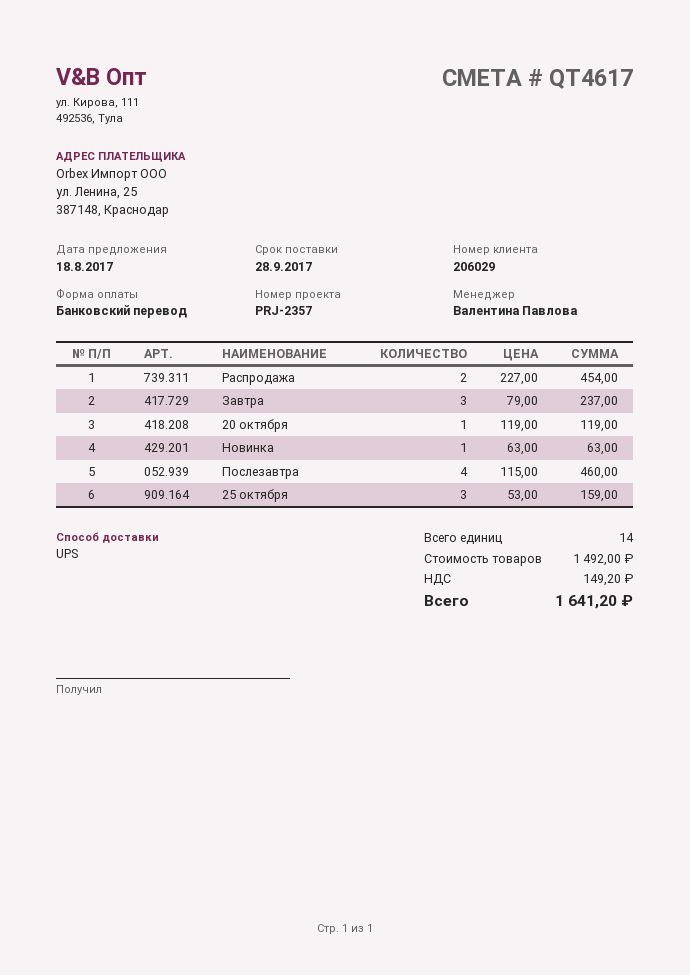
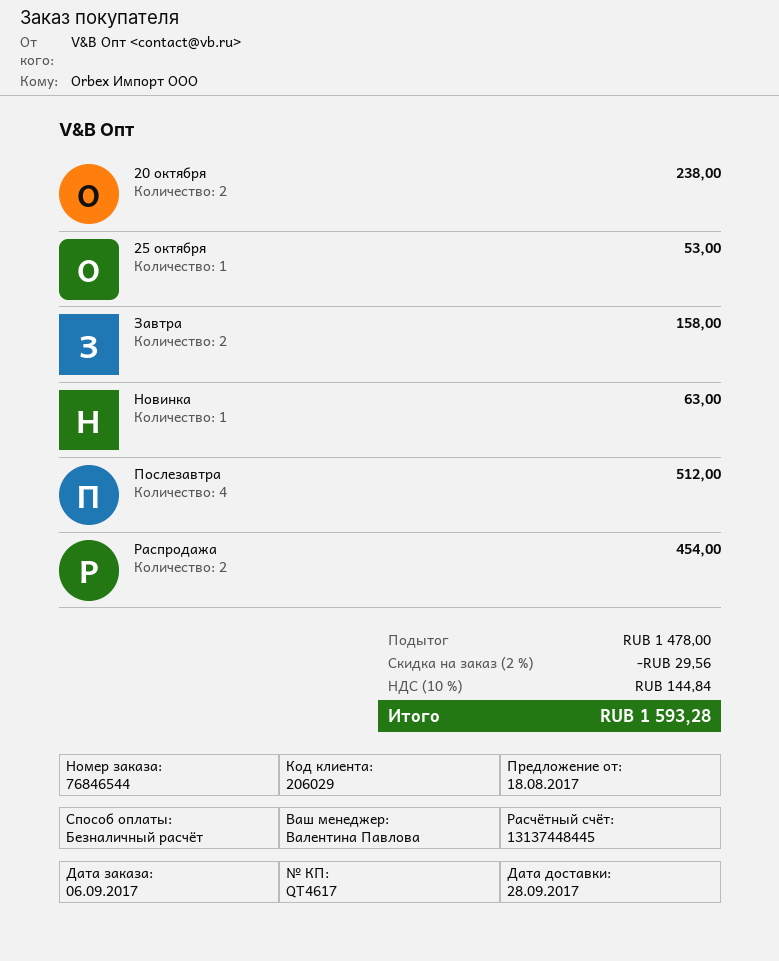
Завтра: 3 for 237.00 -> 2 for 158.00
20 октября: 1 for 119.00 -> 2 for 238.00
Послезавтра: 4 for 460.00 -> 4 for 512.00
25 октября: 3 for 159.00 -> 1 for 53.00
subtotal: 1492.00 -> 1478.00
discount: none -> 2% = 29.56
tax: 149.20 -> 144.84
total: 1641.20 -> 1593.28

